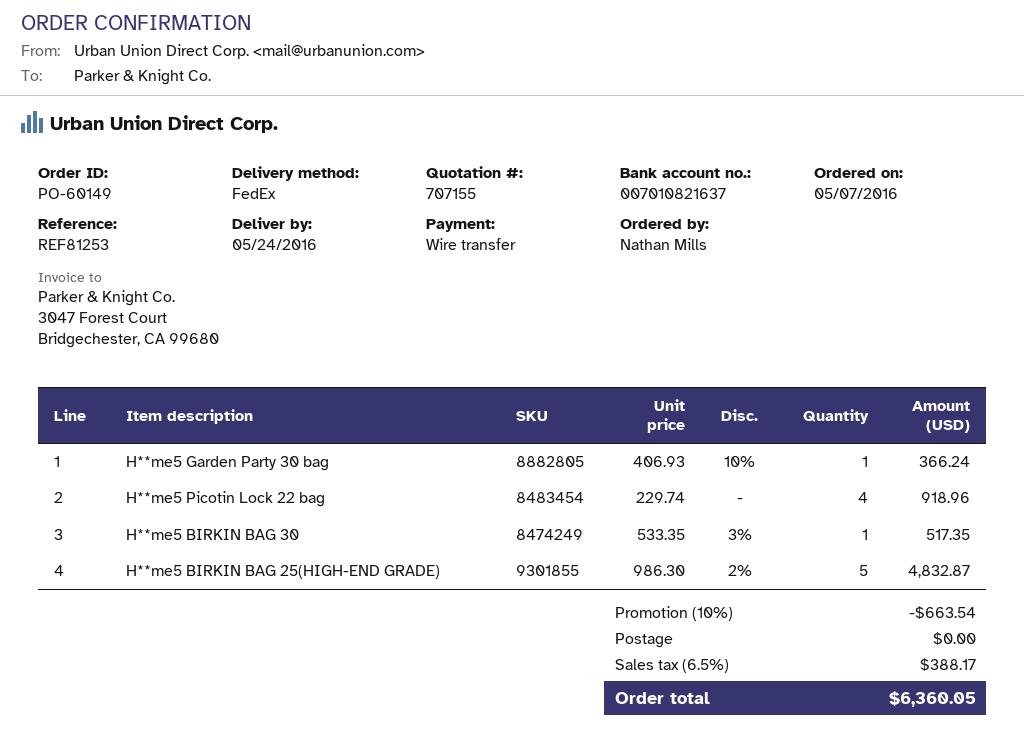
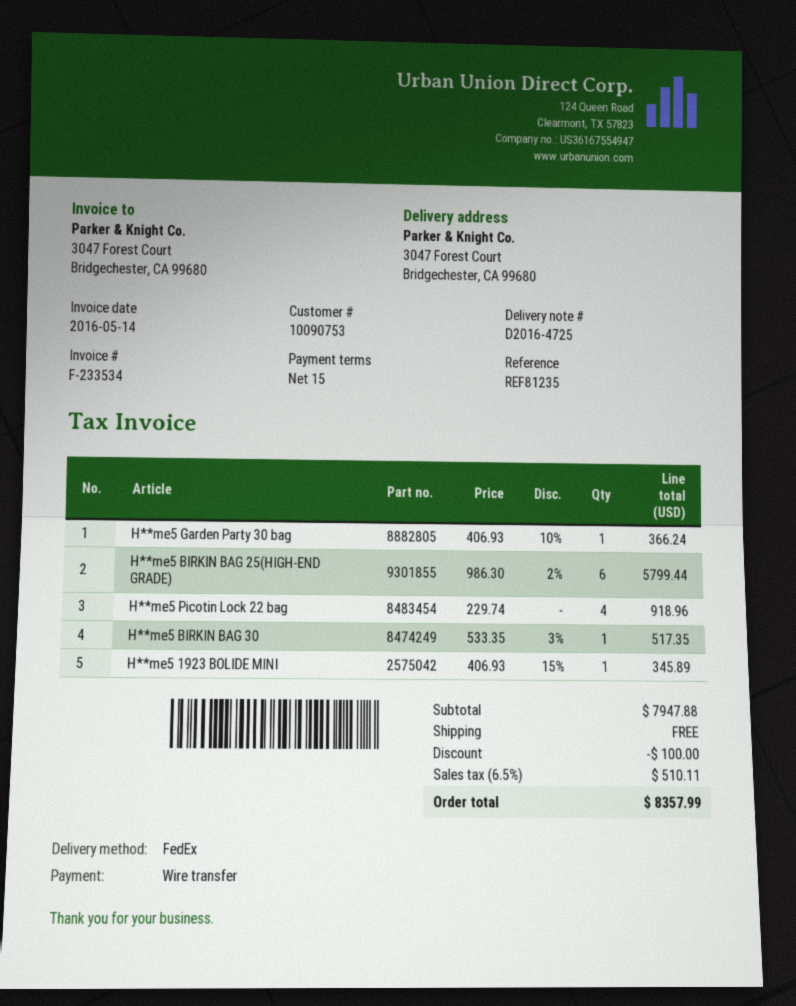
reference: REF81253 -> REF81235
H**me5 BIRKIN BAG 25(HIGH-END GRADE): 5 x 986.30 - 2% = 4832.87 -> 6 x 986.30 - 2% = 5799.44
H**me5 1923 BOLIDE MINI: none -> 1 x 406.93 - 15% = 345.89
discount: 663.54 -> 100.00
tax: 6.5% = 388.17 -> 6.5% = 510.11
total: 6360.05 -> 8357.99

